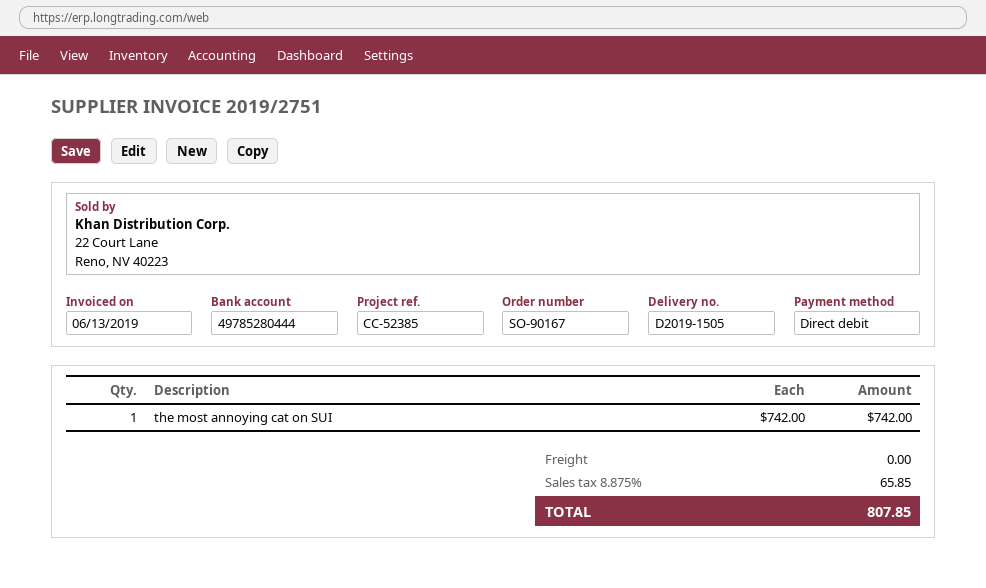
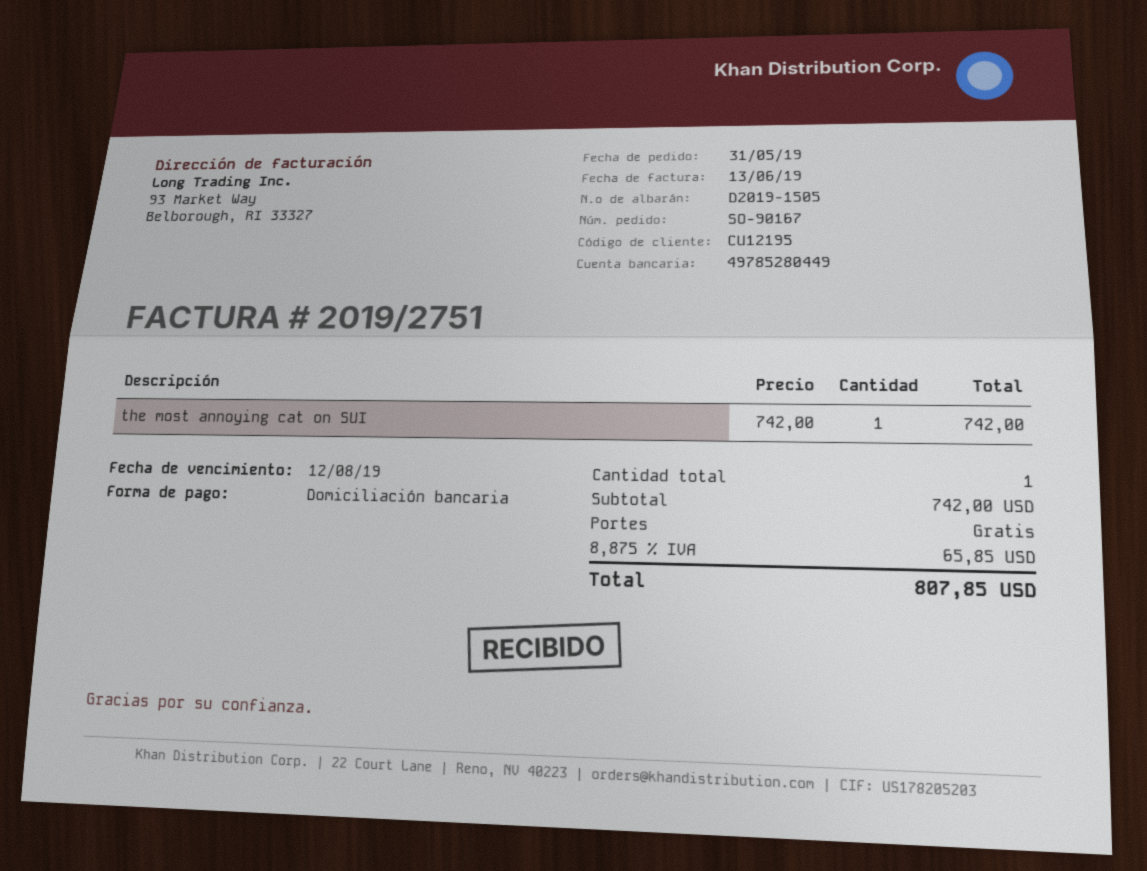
bank account: 49785280444 -> 49785280449

